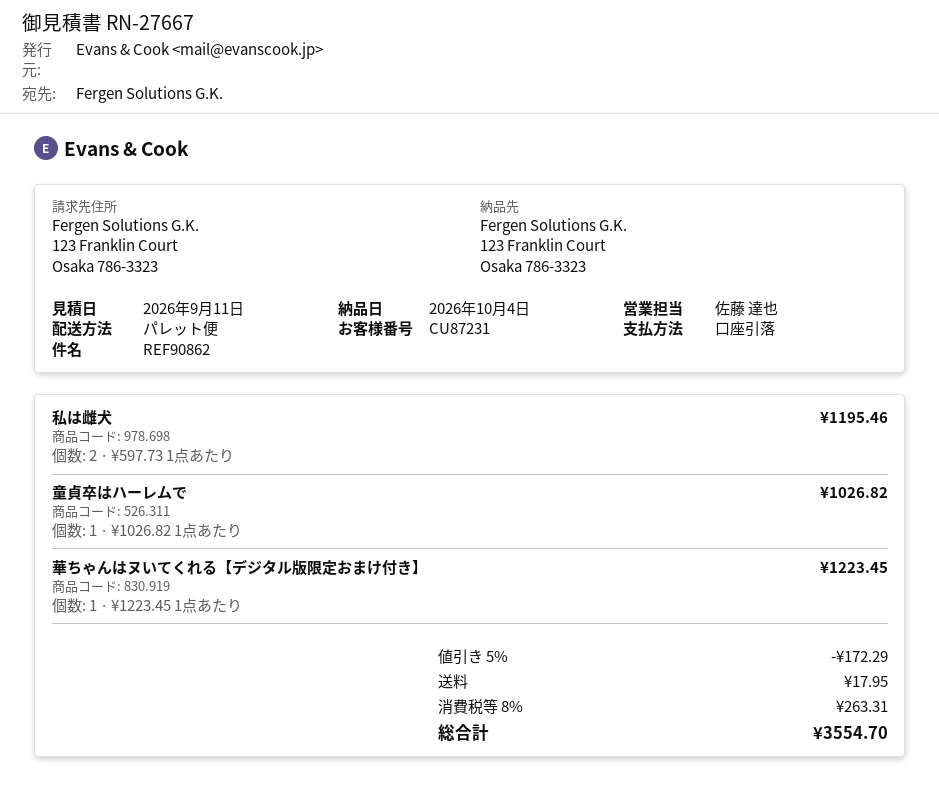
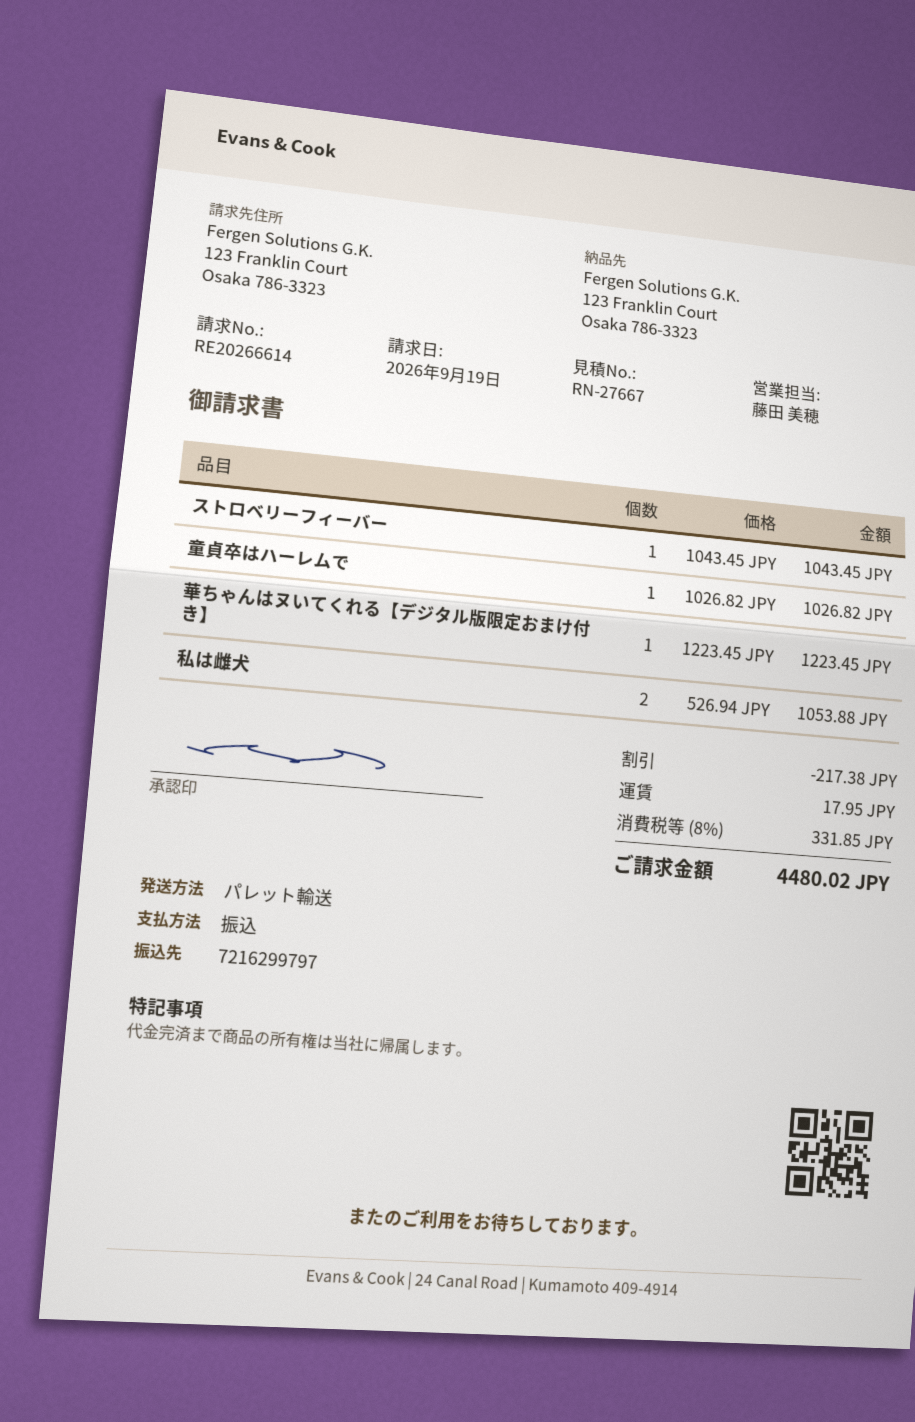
sales rep: 佐藤 達也 -> 藤田 美穂
payment method: direct debit -> bank transfer
私は雌犬: 2 x 597.73 = 1195.46 -> 2 x 526.94 = 1053.88
ストロベリーフィーバー: none -> 1 x 1043.45 = 1043.45
discount: 172.29 -> 217.38
tax: 8% = 263.31 -> 8% = 331.85
total: 3554.70 -> 4480.02

